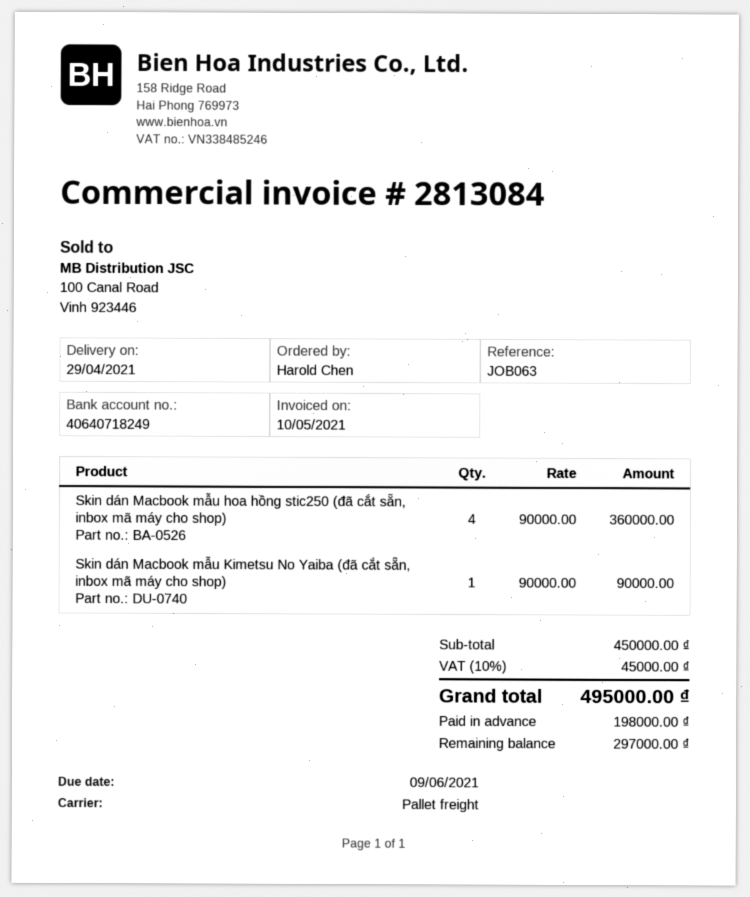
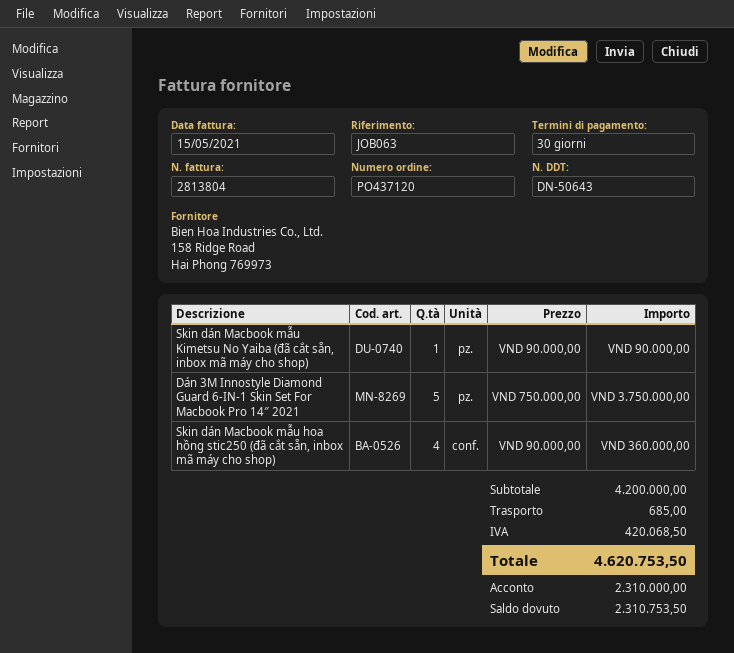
invoice number: 2813084 -> 2813804
invoice date: 2021-05-10 -> 2021-05-15
Dán 3M Innostyle Diamond Guard 6-IN-1 Skin Set For Macbook Pro 14″ 2021: none -> 5 x 750000.00 = 3750000.00
subtotal: 450000.00 -> 4200000.00
shipping: none -> 685.00
tax: 45000.00 -> 420068.50
total: 495000.00 -> 4620753.50
deposit: 198000.00 -> 2310000.00
balance: 297000.00 -> 2310753.50

